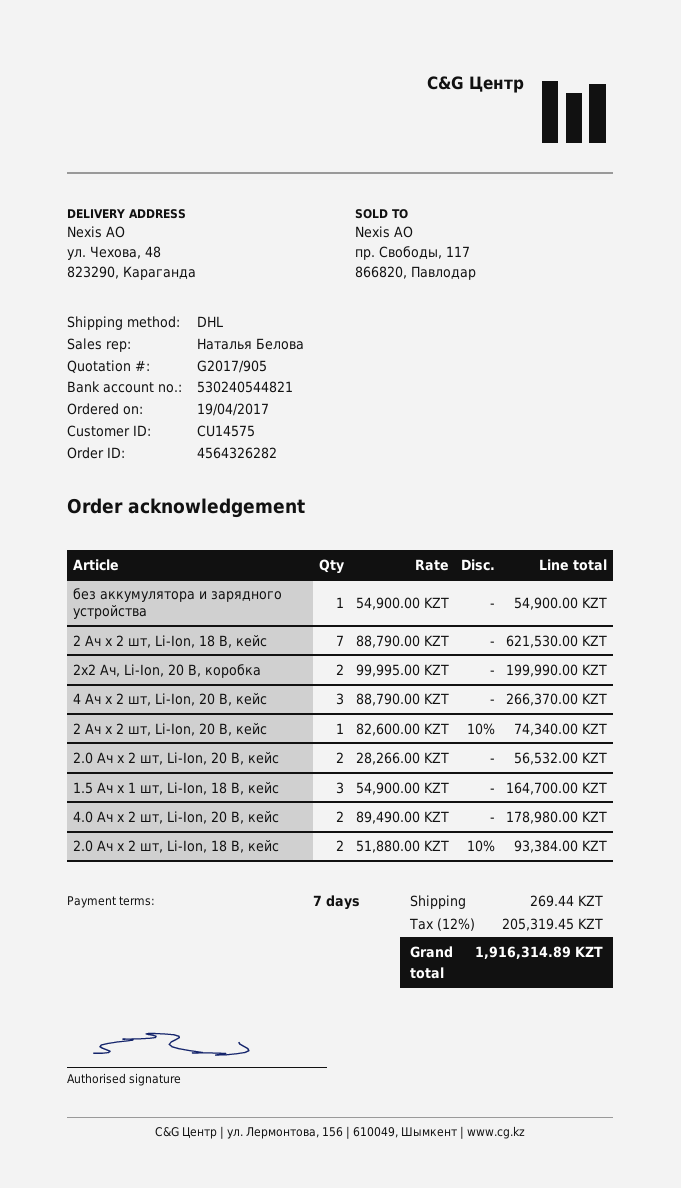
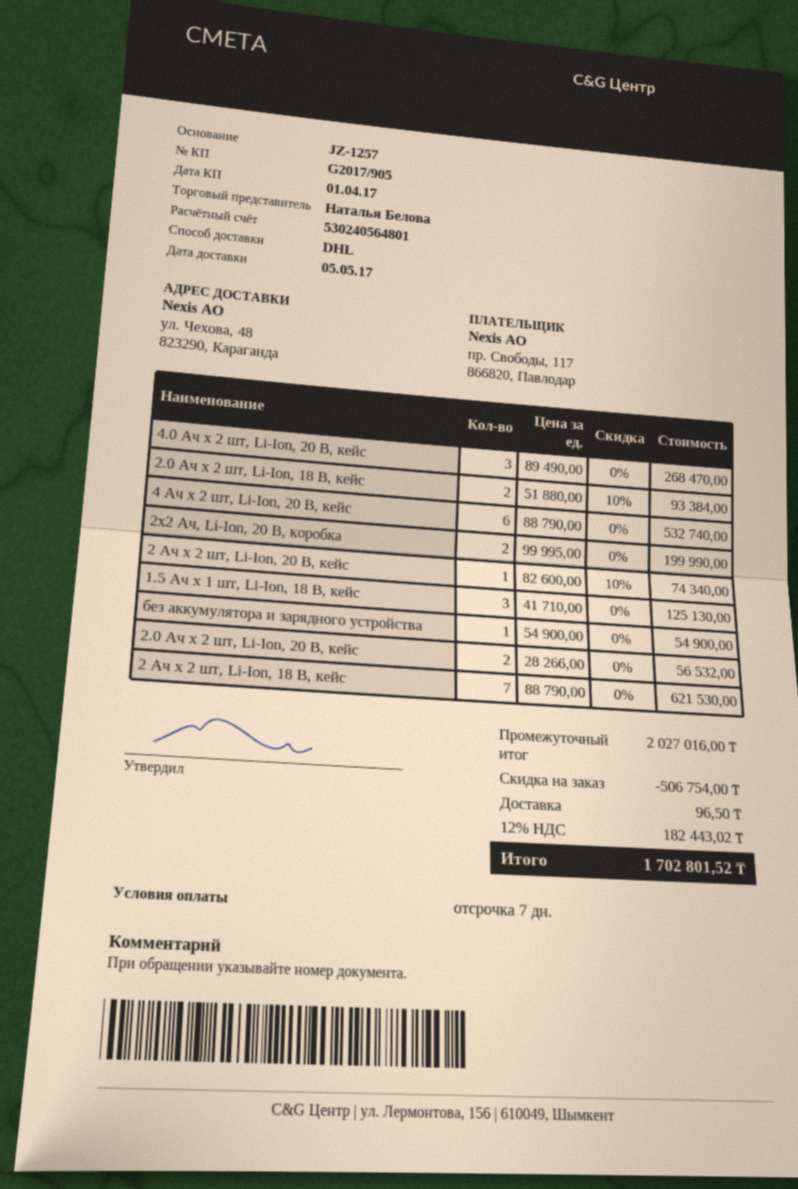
bank account: 530240544821 -> 530240564801
4 Ач x 2 шт, Li-Ion, 20 В, кейс: 3 x 88790.00 = 266370.00 -> 6 x 88790.00 = 532740.00
1.5 Ач x 1 шт, Li-Ion, 18 В, кейс: 3 x 54900.00 = 164700.00 -> 3 x 41710.00 = 125130.00
4.0 Ач x 2 шт, Li-Ion, 20 В, кейс: 2 x 89490.00 = 178980.00 -> 3 x 89490.00 = 268470.00
discount: none -> 506754.00
shipping: 269.44 -> 96.50
tax: 12% = 205319.45 -> 12% = 182443.02
total: 1916314.89 -> 1702801.52

